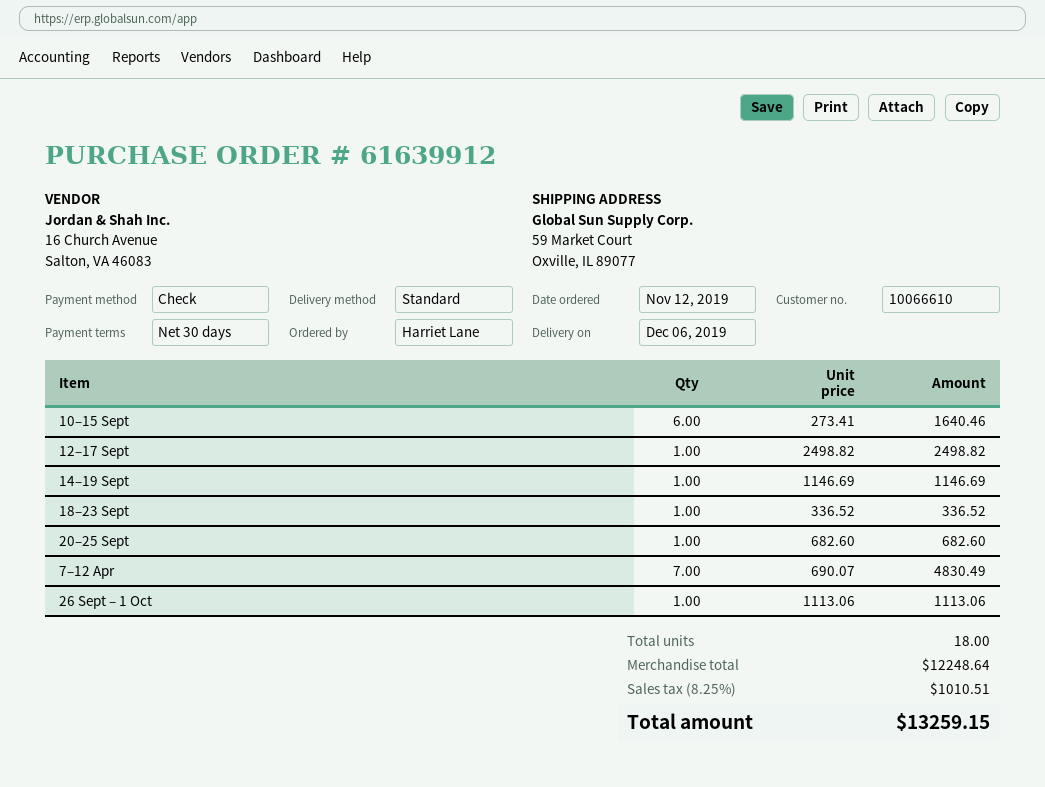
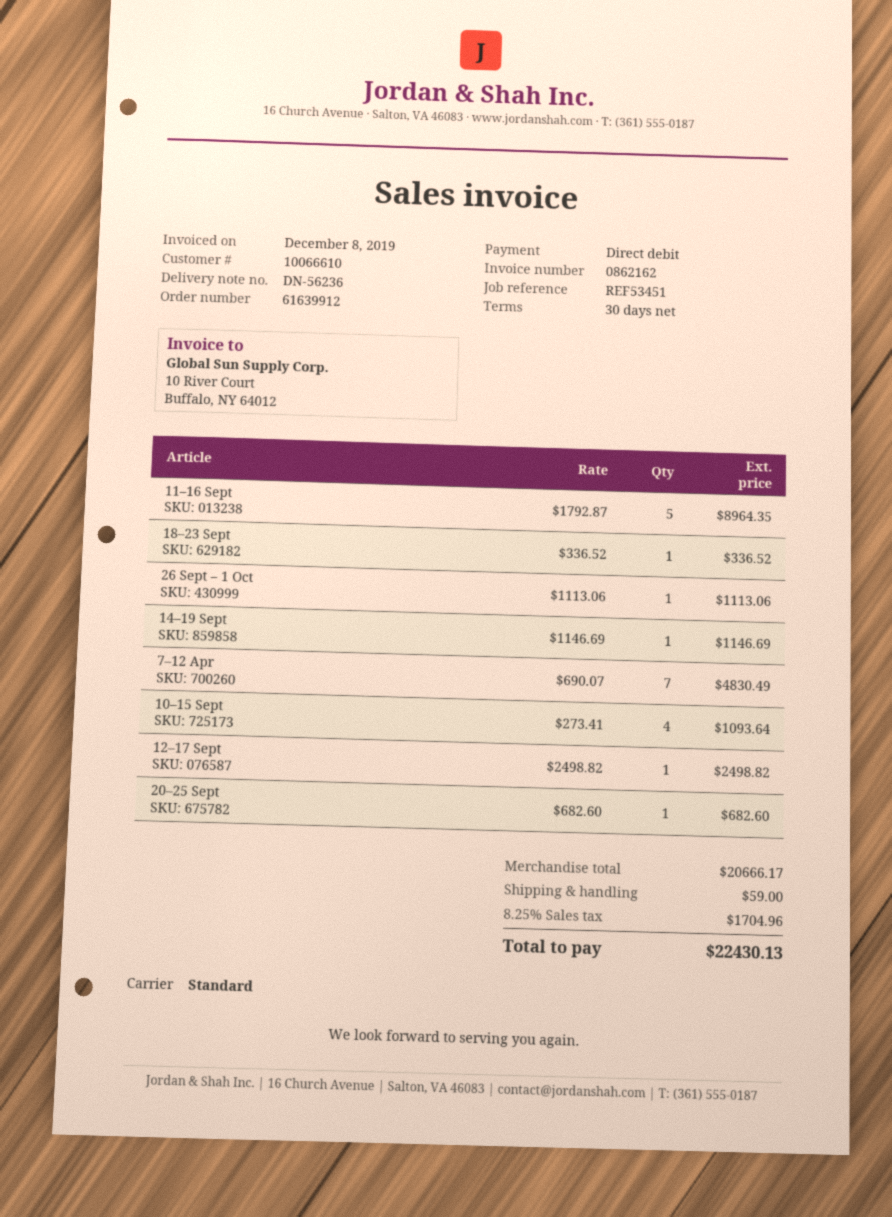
payment method: cheque -> direct debit
10–15 Sept: 6 x 273.41 = 1640.46 -> 4 x 273.41 = 1093.64
11–16 Sept: none -> 5 x 1792.87 = 8964.35
subtotal: 12248.64 -> 20666.17
shipping: none -> 59.00
tax: 8.25% = 1010.51 -> 8.25% = 1704.96
total: 13259.15 -> 22430.13

